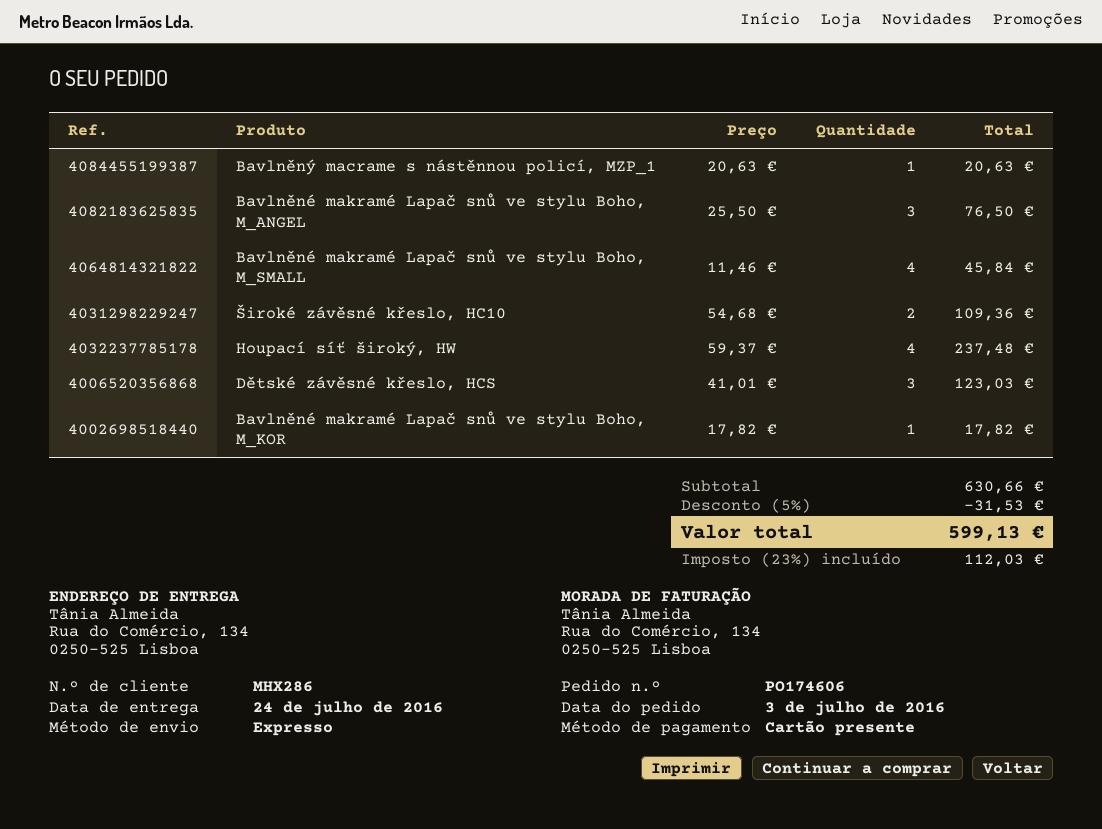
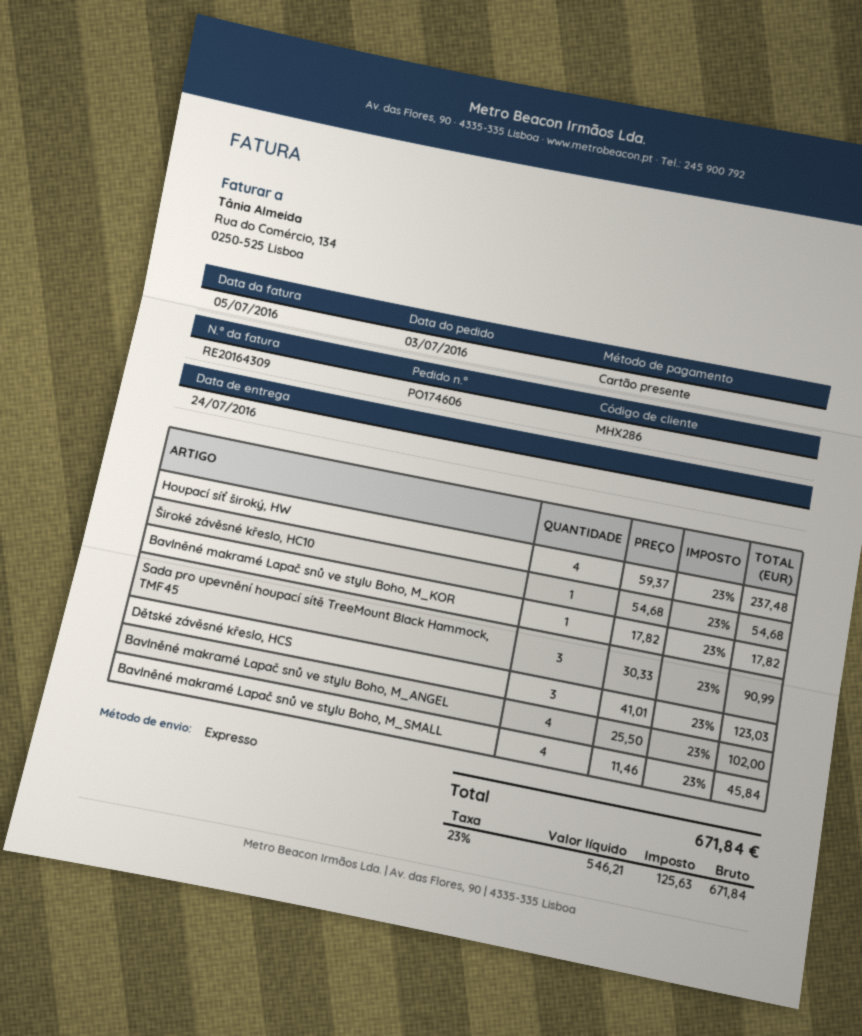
Bavlněný macrame s nástěnnou policí, MZP_1: 1 x 20.63 = 20.63 -> none
Bavlněné makramé Lapač snů ve stylu Boho, M_ANGEL: 3 x 25.50 = 76.50 -> 4 x 25.50 = 102.00
Široké závěsné křeslo, HC10: 2 x 54.68 = 109.36 -> 1 x 54.68 = 54.68
Sada pro upevnění houpací sítě TreeMount Black Hammock, TMF45: none -> 3 x 30.33 = 90.99
discount: 5% = 31.53 -> none
tax: 23% = 112.03 -> 23% = 125.63
total: 599.13 -> 671.84

